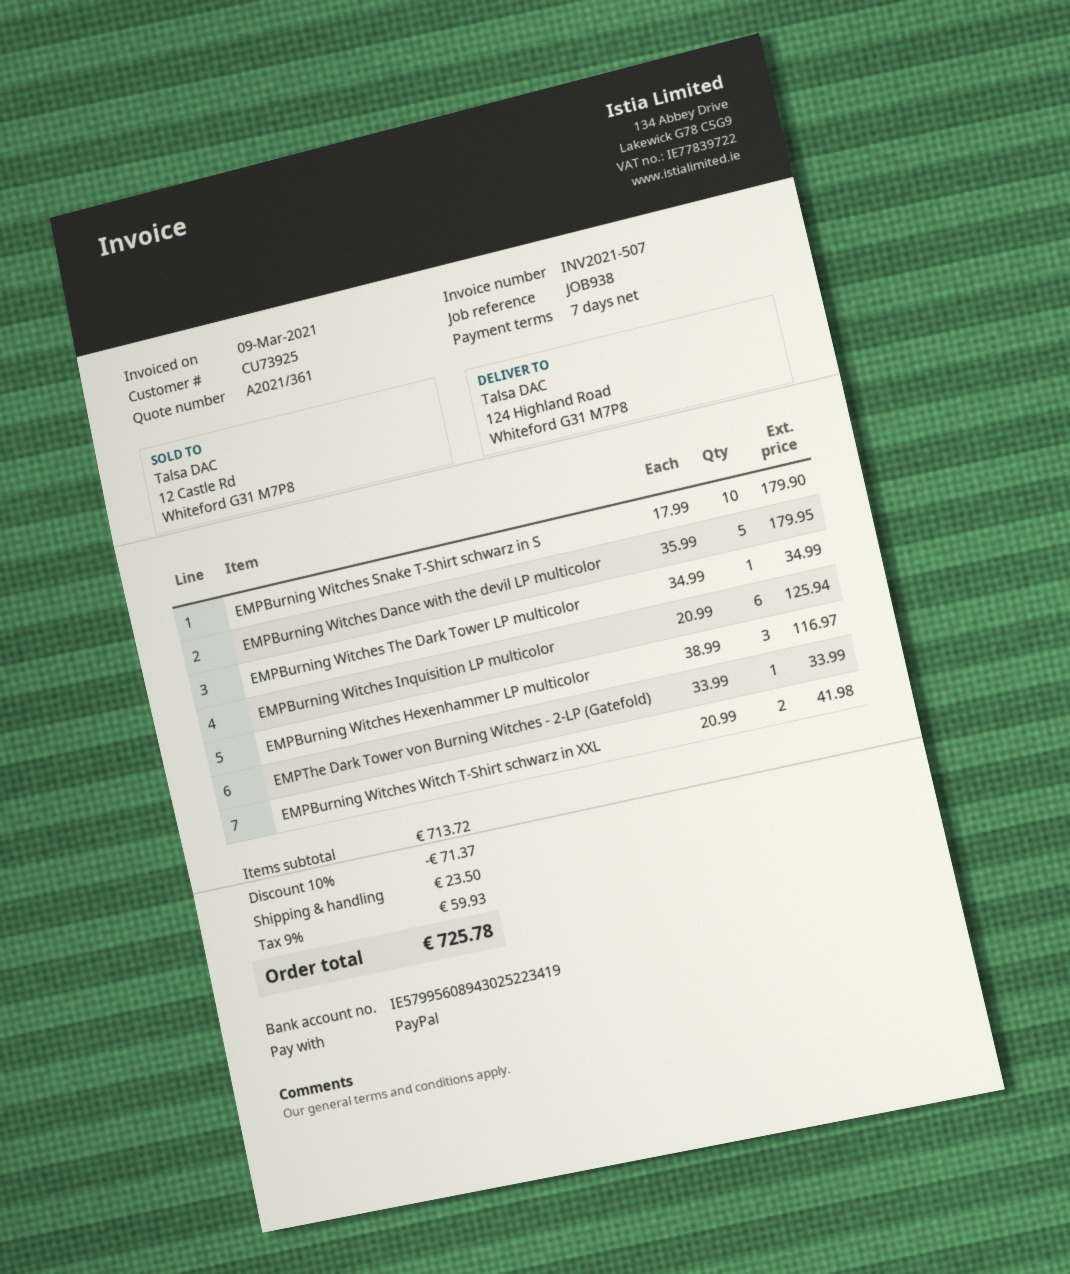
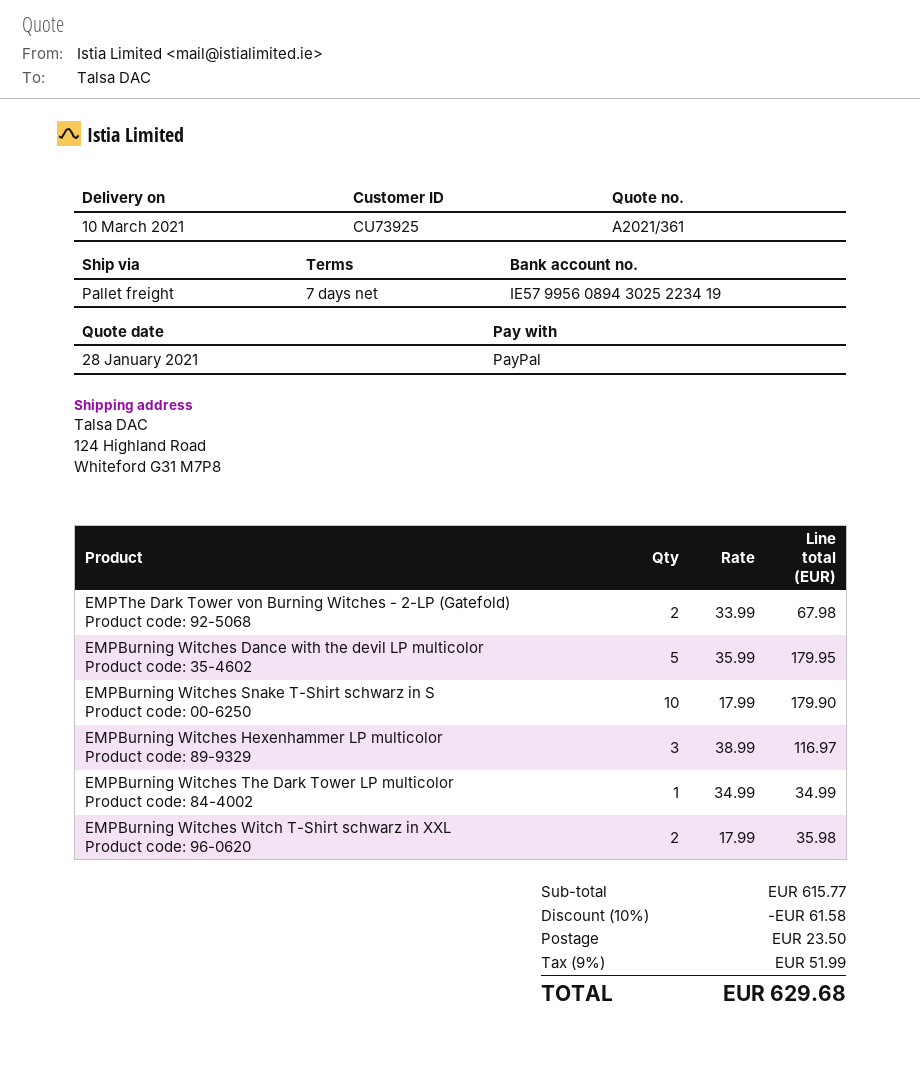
EMPBurning Witches Inquisition LP multicolor: 6 x 20.99 = 125.94 -> none
EMPThe Dark Tower von Burning Witches - 2-LP (Gatefold): 1 x 33.99 = 33.99 -> 2 x 33.99 = 67.98
EMPBurning Witches Witch T-Shirt schwarz in XXL: 2 x 20.99 = 41.98 -> 2 x 17.99 = 35.98
subtotal: 713.72 -> 615.77
discount: 10% = 71.37 -> 10% = 61.58
tax: 9% = 59.93 -> 9% = 51.99
total: 725.78 -> 629.68

